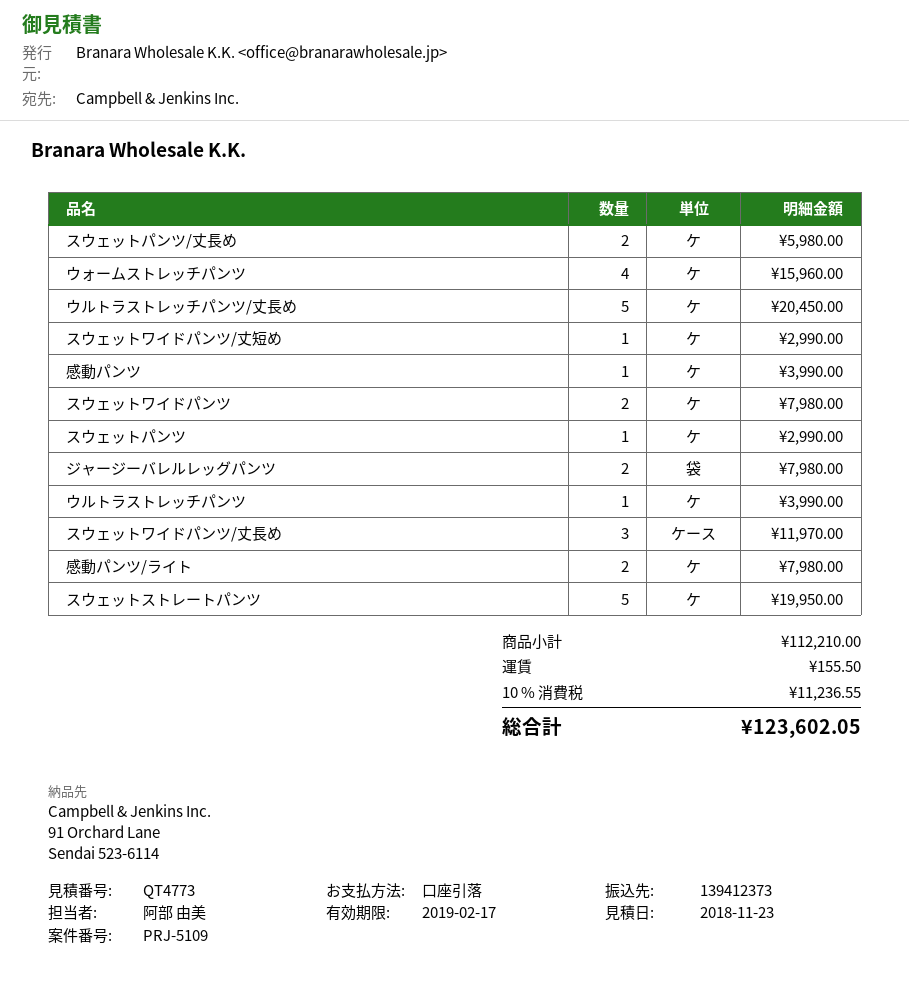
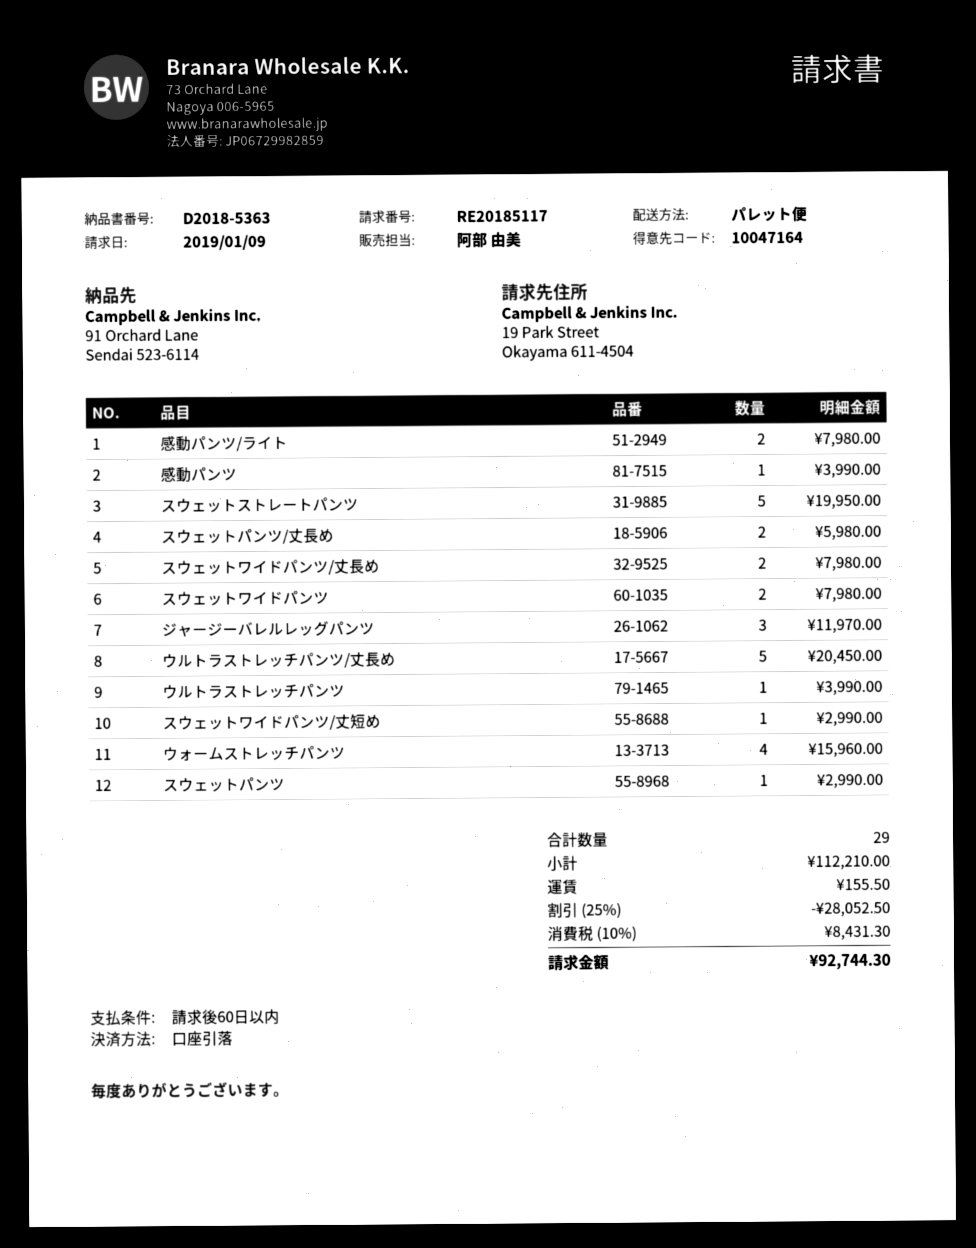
ジャージーバレルレッグパンツ: 2 for 7980.00 -> 3 for 11970.00
スウェットワイドパンツ/丈長め: 3 for 11970.00 -> 2 for 7980.00
discount: none -> 25% = 28052.50
tax: 10% = 11236.55 -> 10% = 8431.30
total: 123602.05 -> 92744.30

